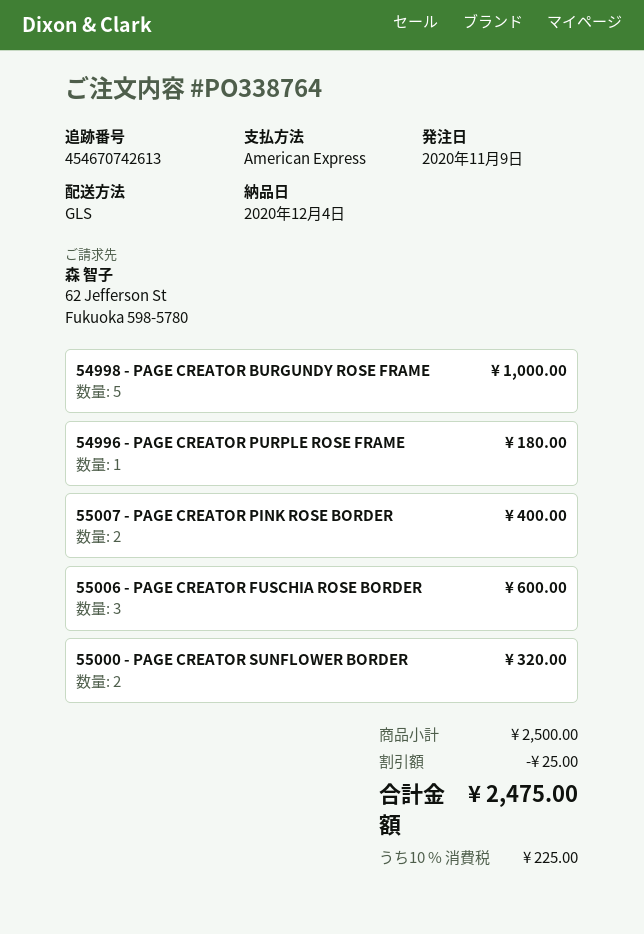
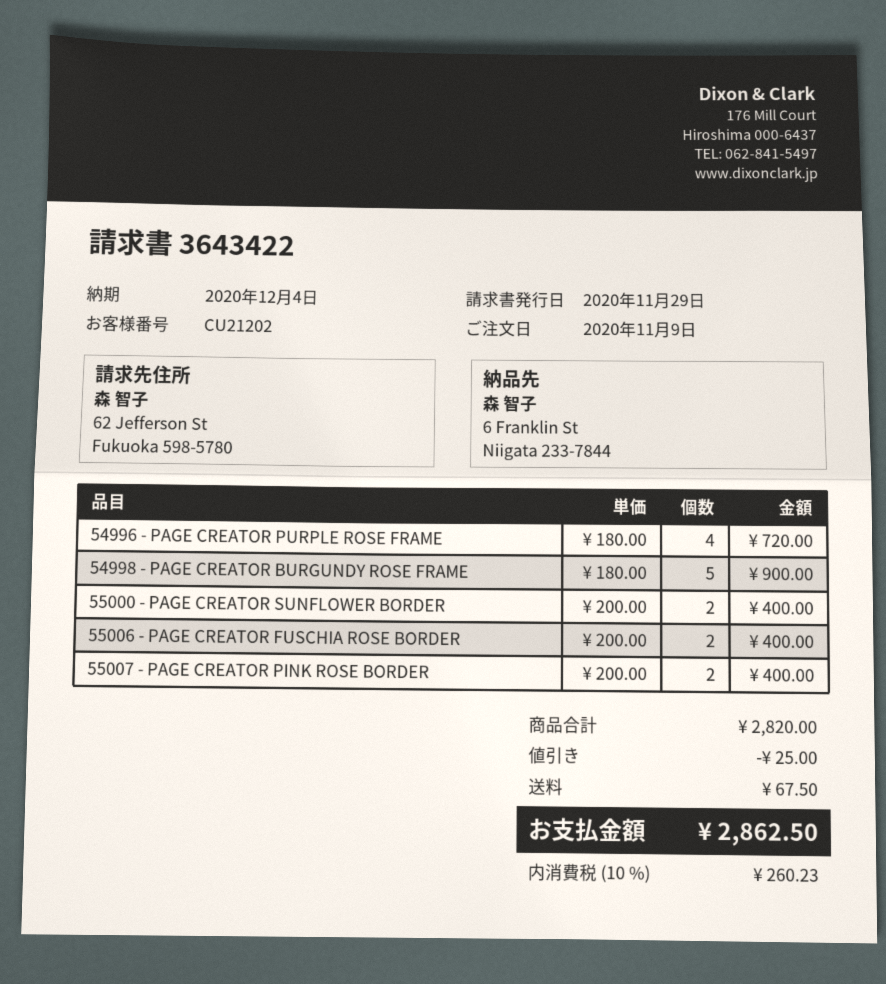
54998 - PAGE CREATOR BURGUNDY ROSE FRAME: 5 for 1000.00 -> 5 for 900.00
54996 - PAGE CREATOR PURPLE ROSE FRAME: 1 for 180.00 -> 4 for 720.00
55006 - PAGE CREATOR FUSCHIA ROSE BORDER: 3 for 600.00 -> 2 for 400.00
55000 - PAGE CREATOR SUNFLOWER BORDER: 2 for 320.00 -> 2 for 400.00
subtotal: 2500.00 -> 2820.00
shipping: none -> 67.50
tax: 10% = 225.00 -> 10% = 260.23
total: 2475.00 -> 2862.50

